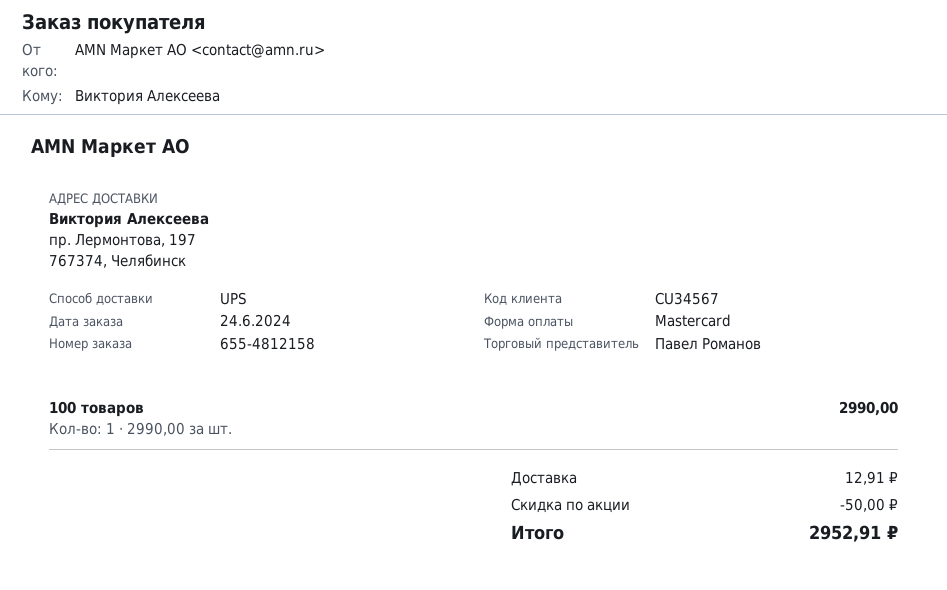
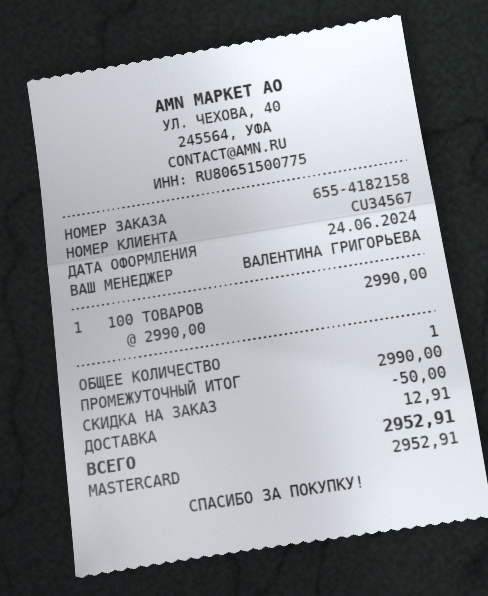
order number: 655-4812158 -> 655-4182158
sales rep: Павел Романов -> ВАЛЕНТИНА ГРИГОРЬЕВА

